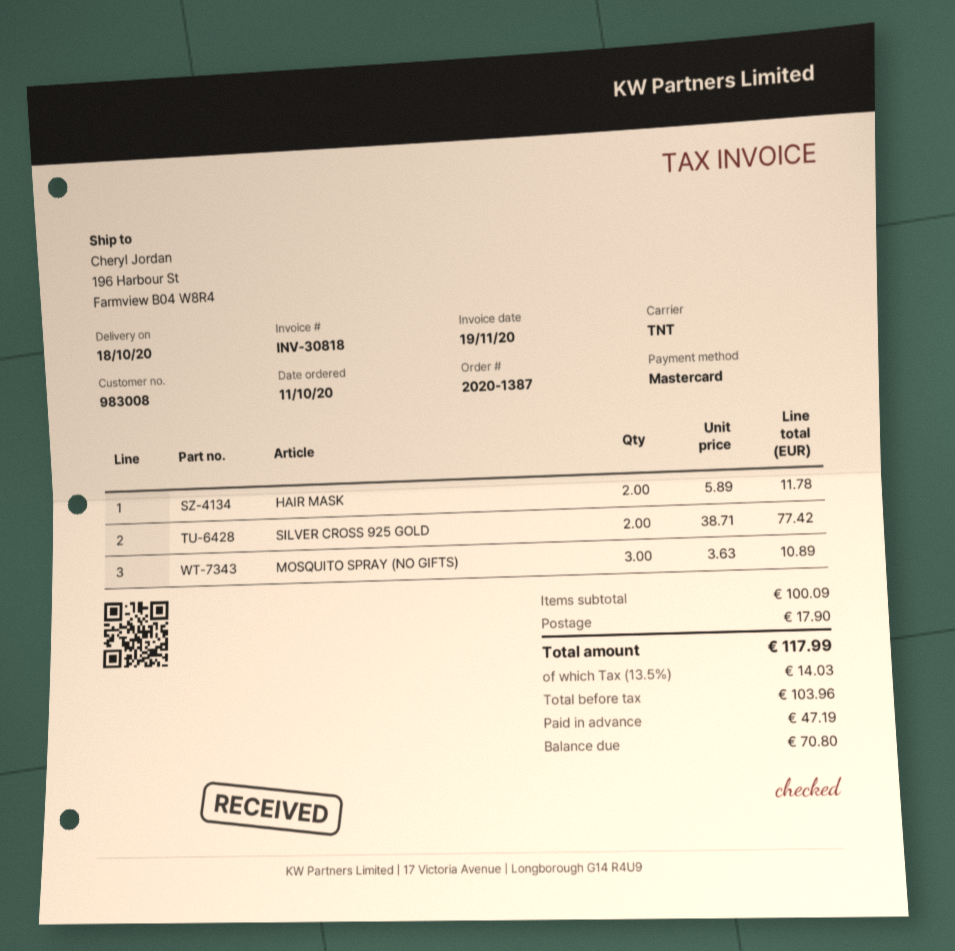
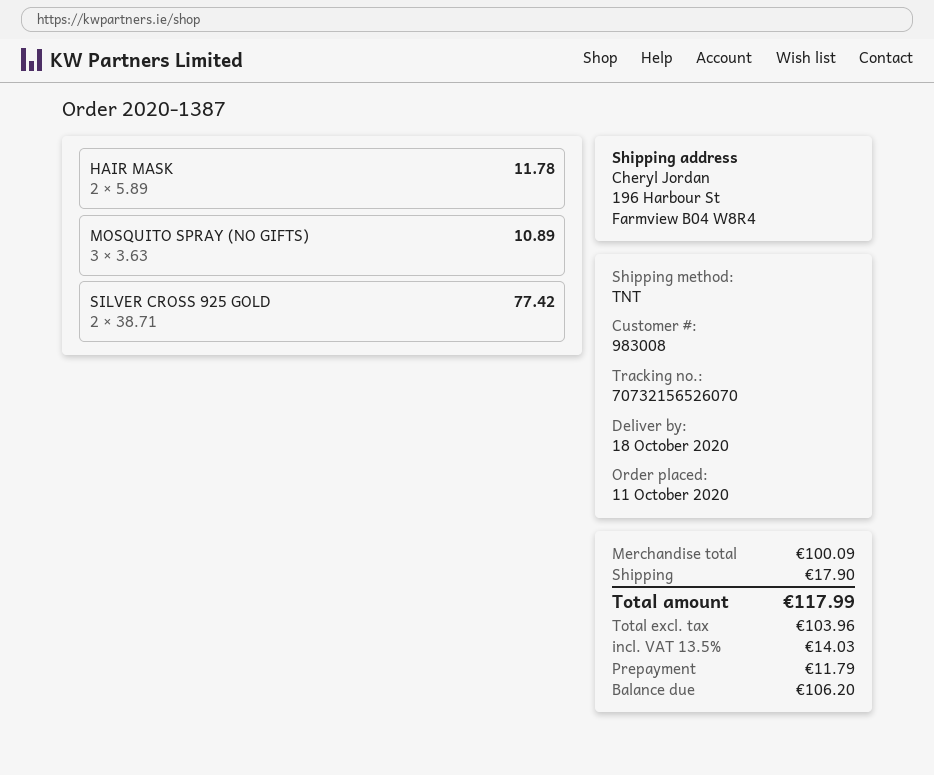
deposit: 47.19 -> 11.79
balance: 70.80 -> 106.20

